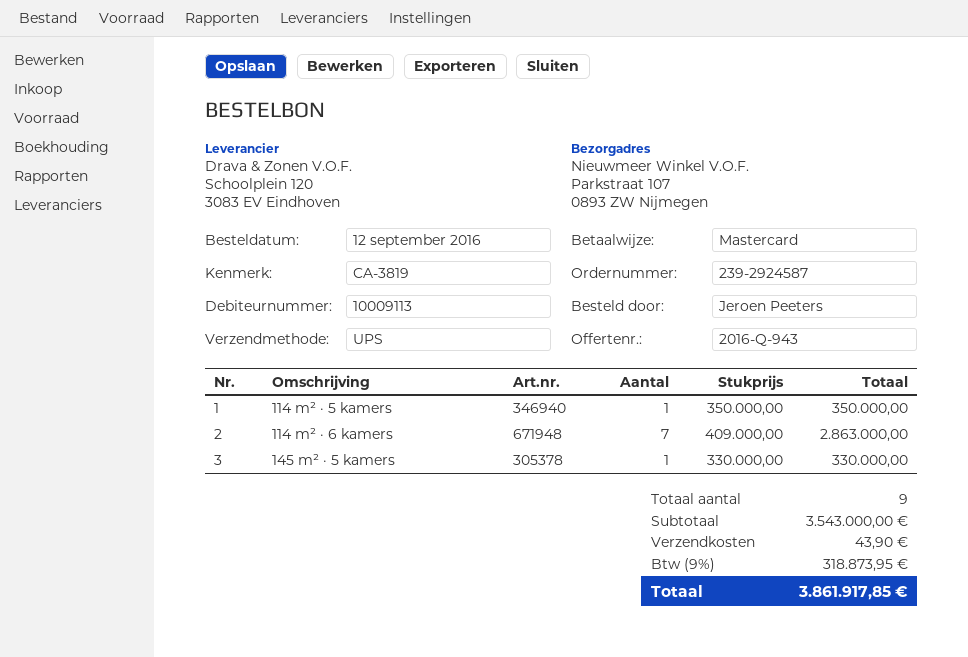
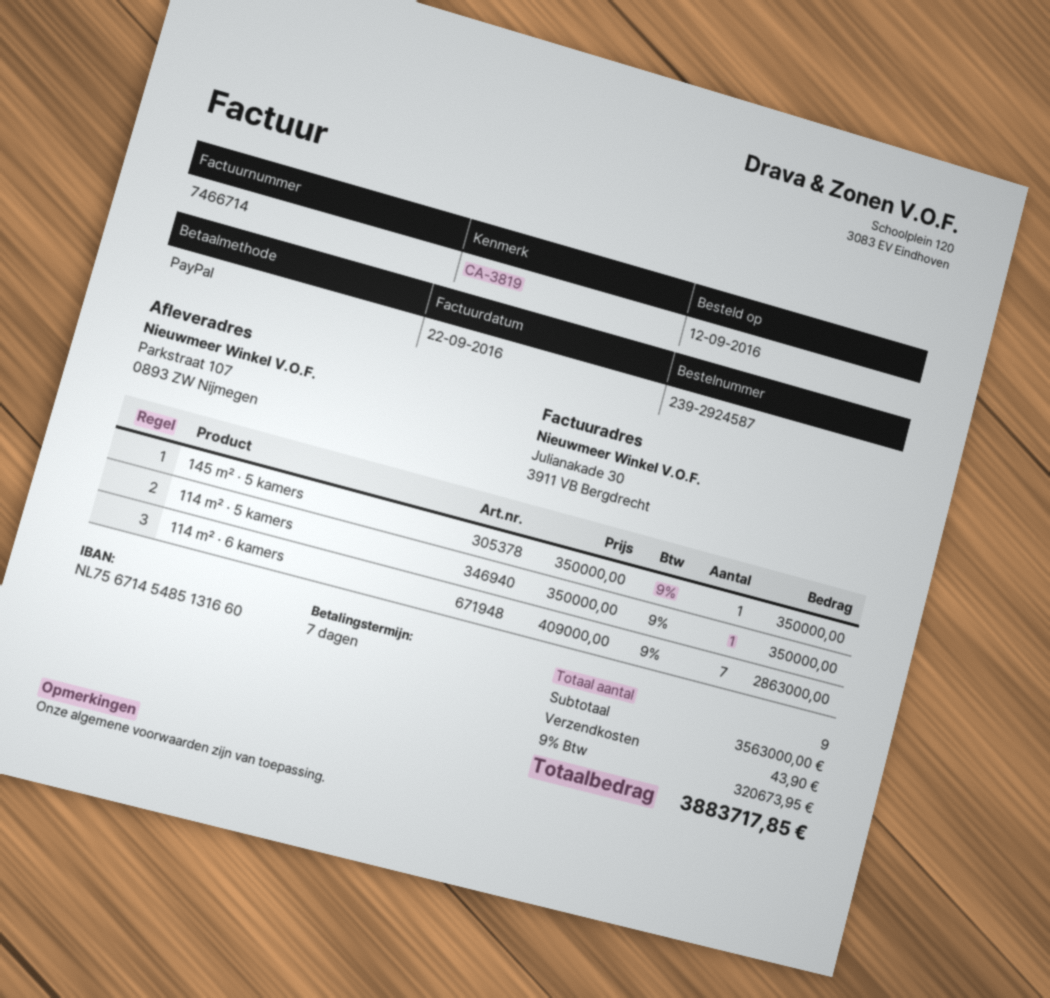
payment method: Mastercard -> PayPal
145 m² · 5 kamers: 1 x 330000.00 = 330000.00 -> 1 x 350000.00 = 350000.00
subtotal: 3543000.00 -> 3563000.00
tax: 9% = 318873.95 -> 9% = 320673.95
total: 3861917.85 -> 3883717.85

